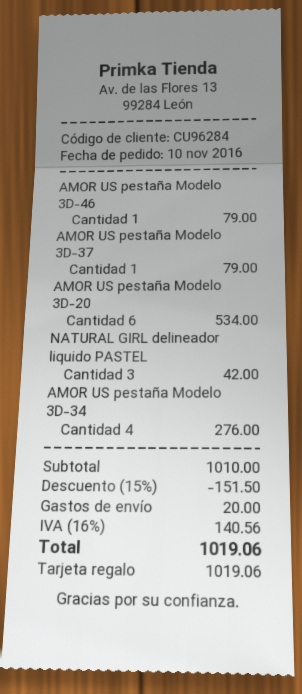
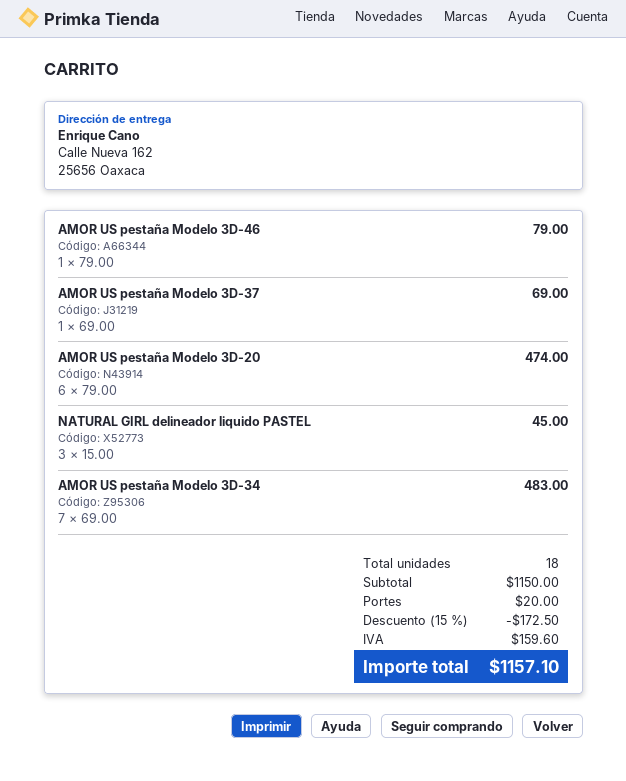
AMOR US pestaña Modelo 3D-37: 1 for 79.00 -> 1 for 69.00
AMOR US pestaña Modelo 3D-20: 6 for 534.00 -> 6 for 474.00
NATURAL GIRL delineador liquido PASTEL: 3 for 42.00 -> 3 for 45.00
AMOR US pestaña Modelo 3D-34: 4 for 276.00 -> 7 for 483.00
subtotal: 1010.00 -> 1150.00
discount: 15% = 151.50 -> 15% = 172.50
tax: 140.56 -> 159.60
total: 1019.06 -> 1157.10

